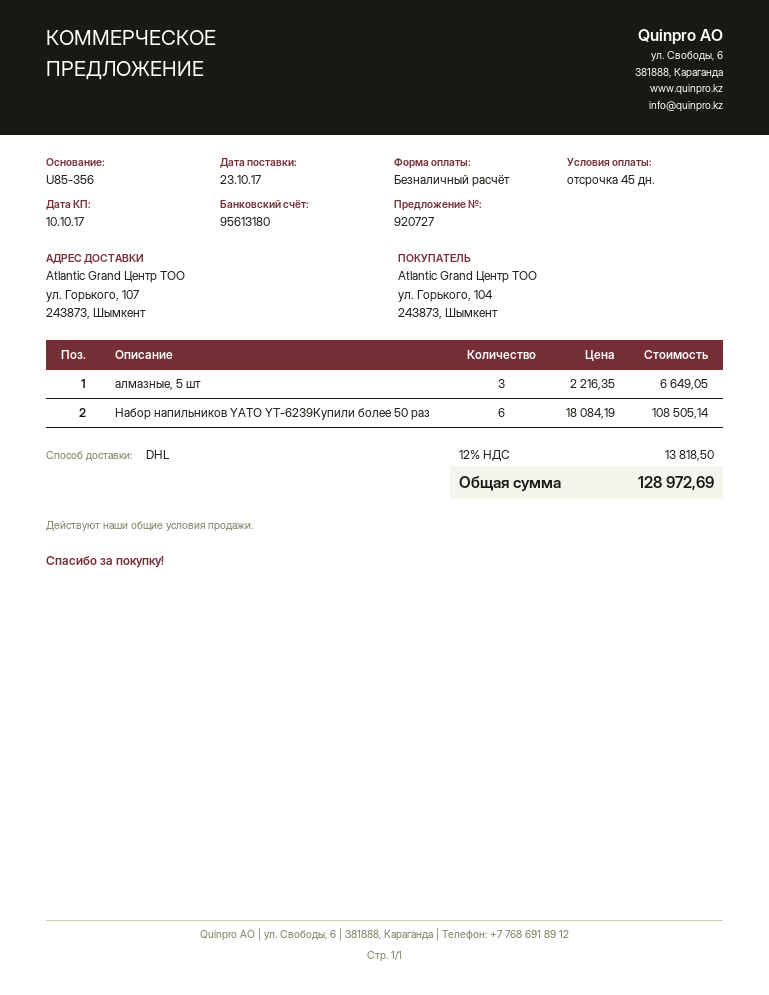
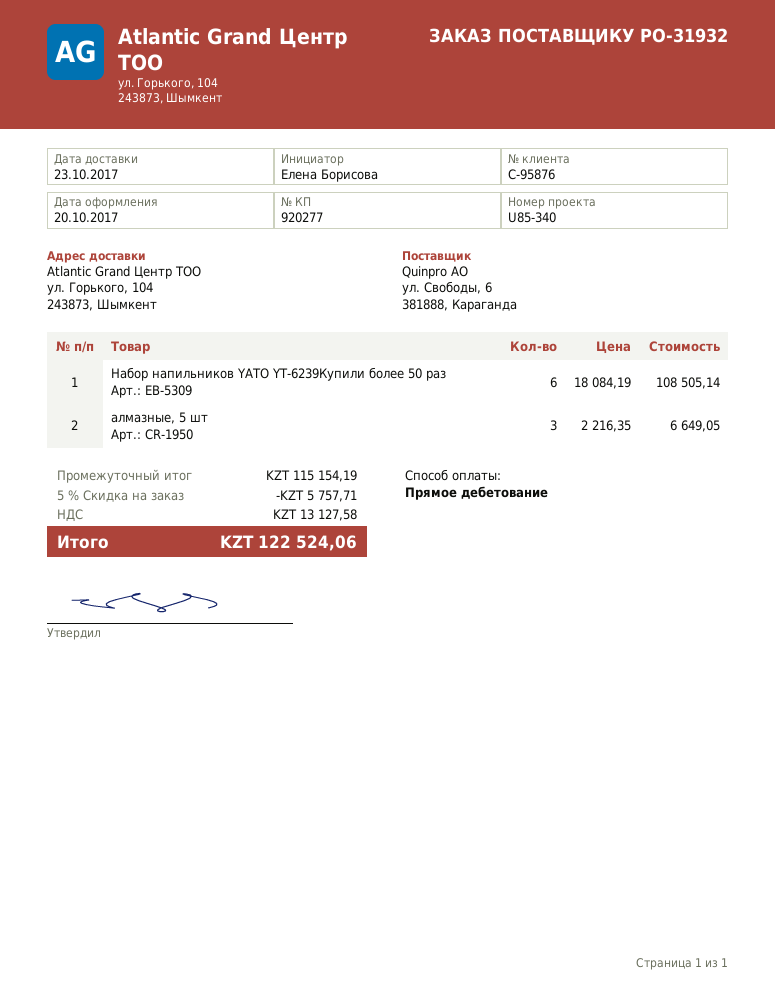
quote number: 920727 -> 920277
reference: U85-356 -> U85-340
payment method: bank transfer -> direct debit
ship to: ул. Горького, 107, 243873, Шымкент -> ул. Горького, 104, 243873, Шымкент
discount: none -> 5% = 5757.71
tax: 13818.50 -> 13127.58
total: 128972.69 -> 122524.06

